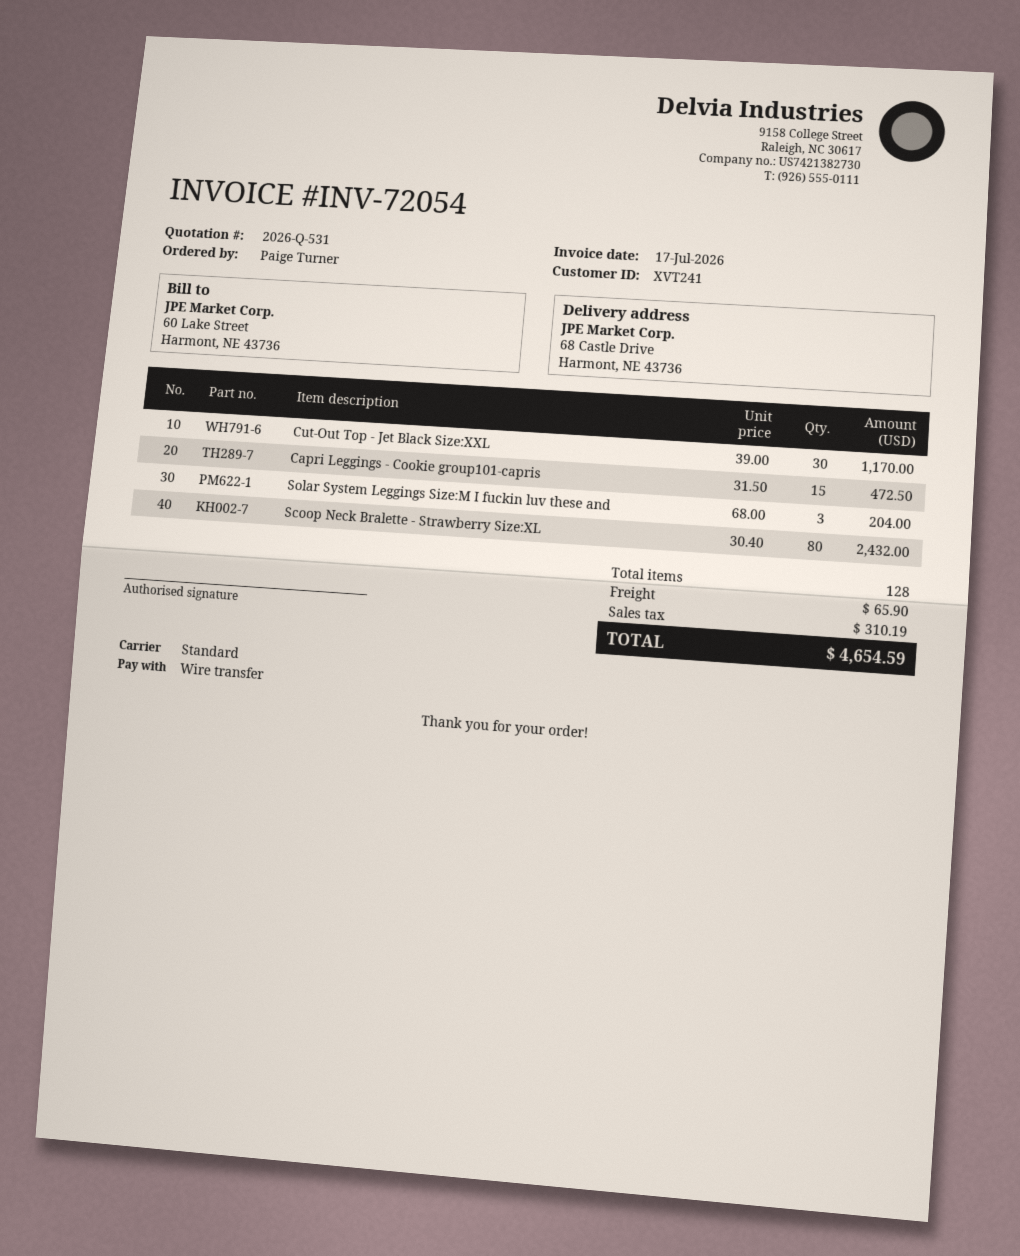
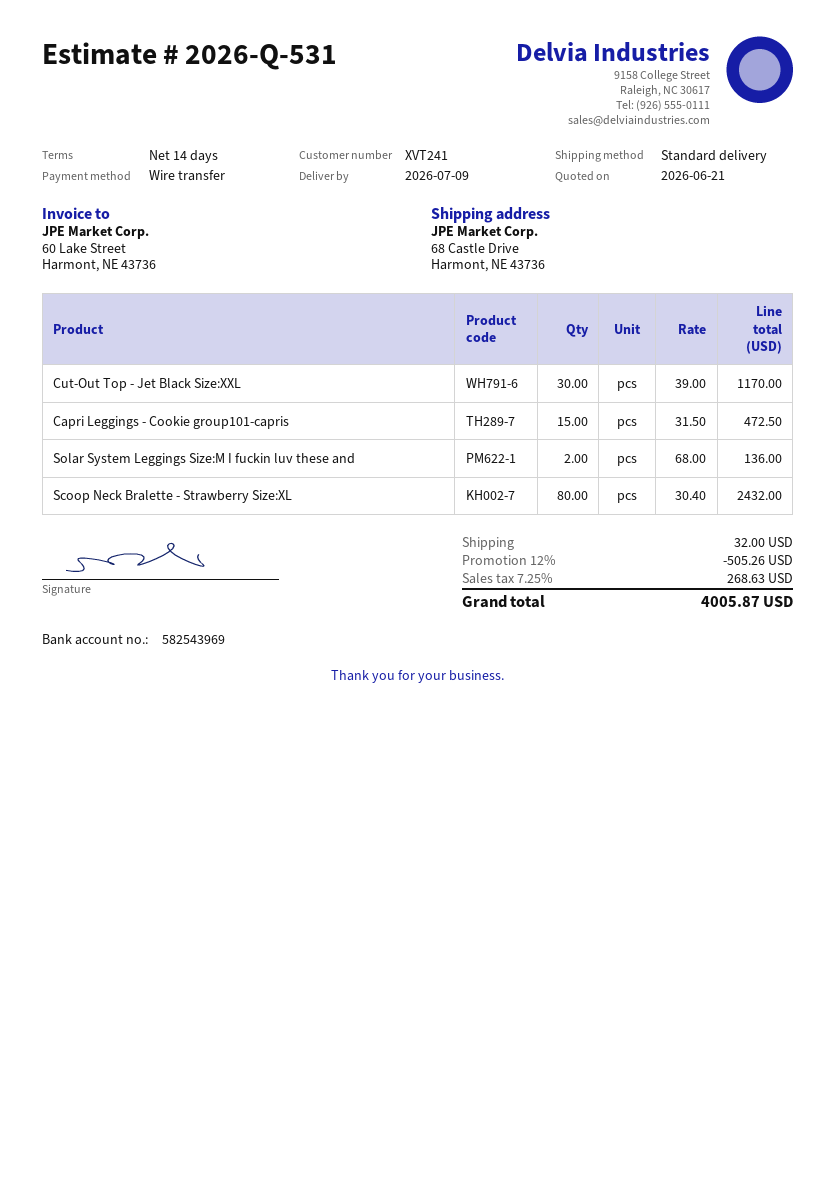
Solar System Leggings Size:M I fuckin luv these and: 3 x 68.00 = 204.00 -> 2 x 68.00 = 136.00
discount: none -> 12% = 505.26
shipping: 65.90 -> 32.00
tax: 310.19 -> 268.63
total: 4654.59 -> 4005.87

